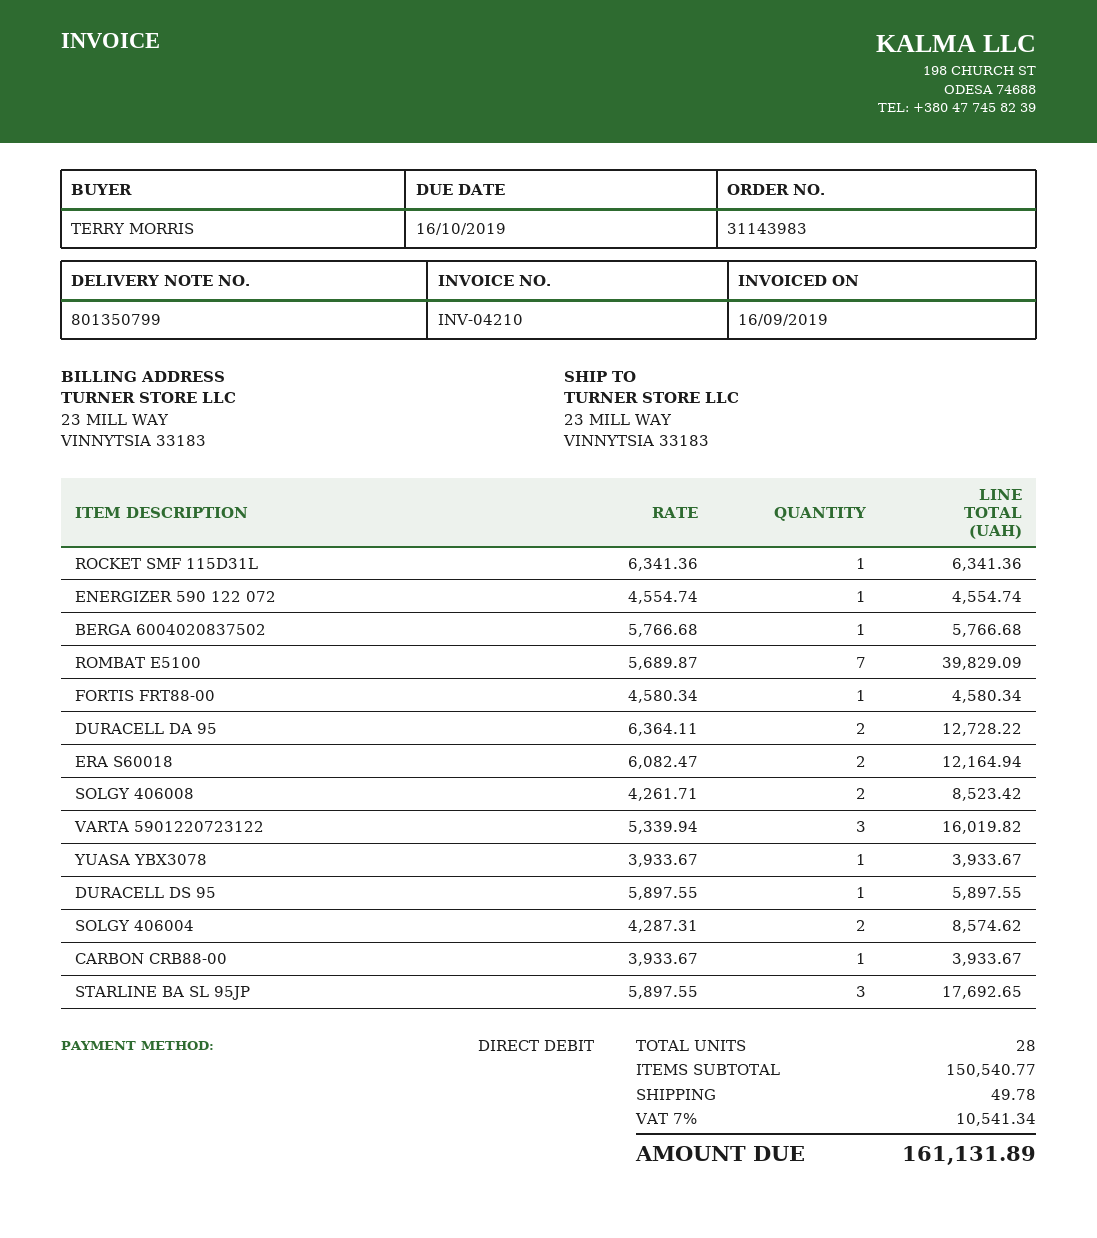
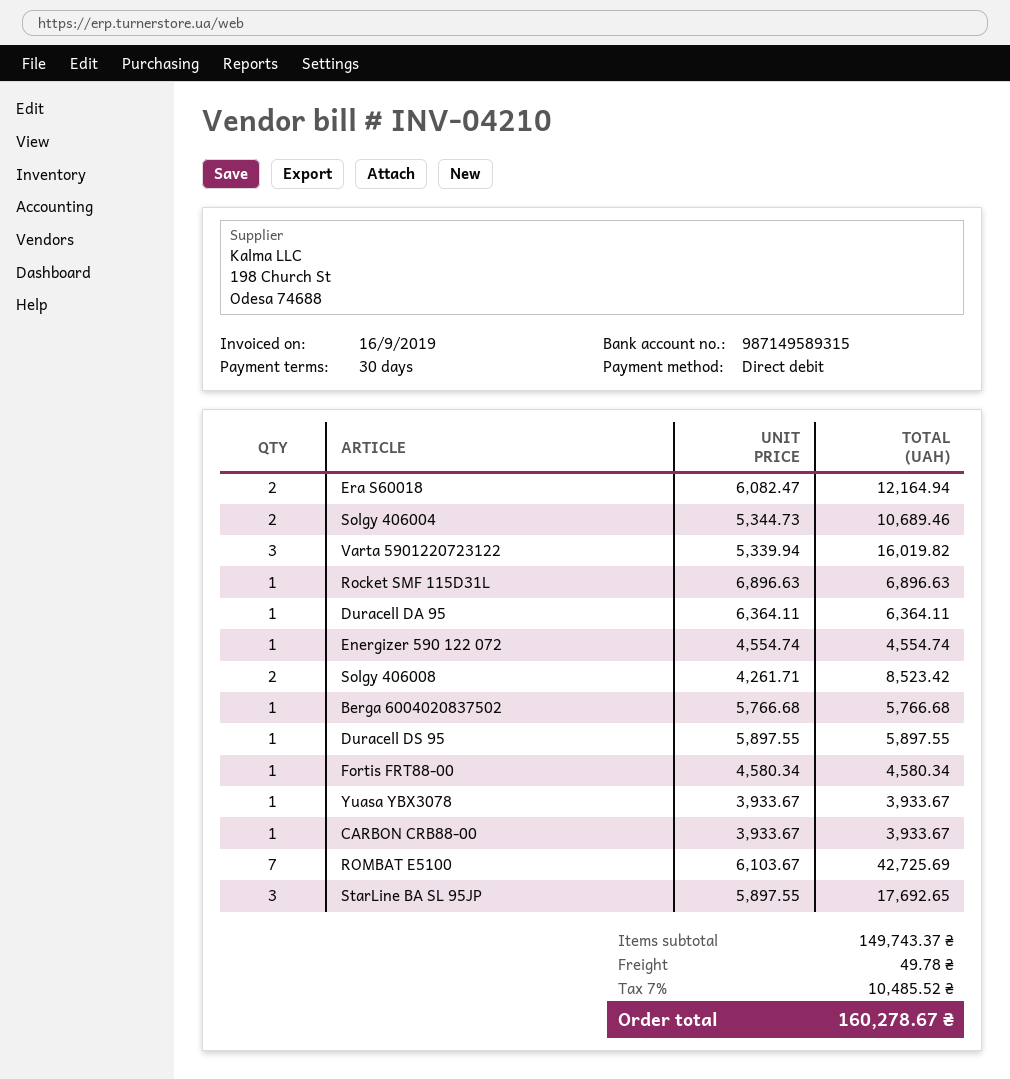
ROCKET SMF 115D31L: 1 x 6341.36 = 6341.36 -> 1 x 6896.63 = 6896.63
ROMBAT E5100: 7 x 5689.87 = 39829.09 -> 7 x 6103.67 = 42725.69
DURACELL DA 95: 2 x 6364.11 = 12728.22 -> 1 x 6364.11 = 6364.11
SOLGY 406004: 2 x 4287.31 = 8574.62 -> 2 x 5344.73 = 10689.46
subtotal: 150540.77 -> 149743.37
tax: 7% = 10541.34 -> 7% = 10485.52
total: 161131.89 -> 160278.67

